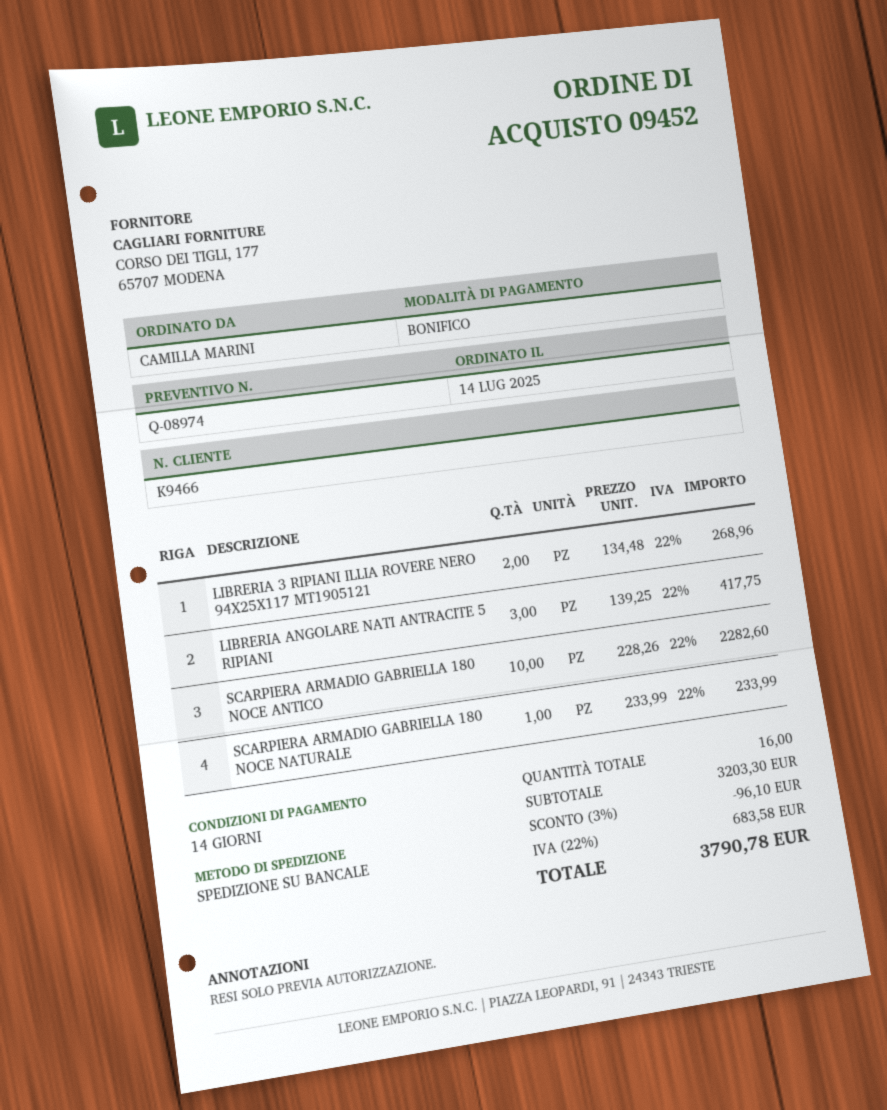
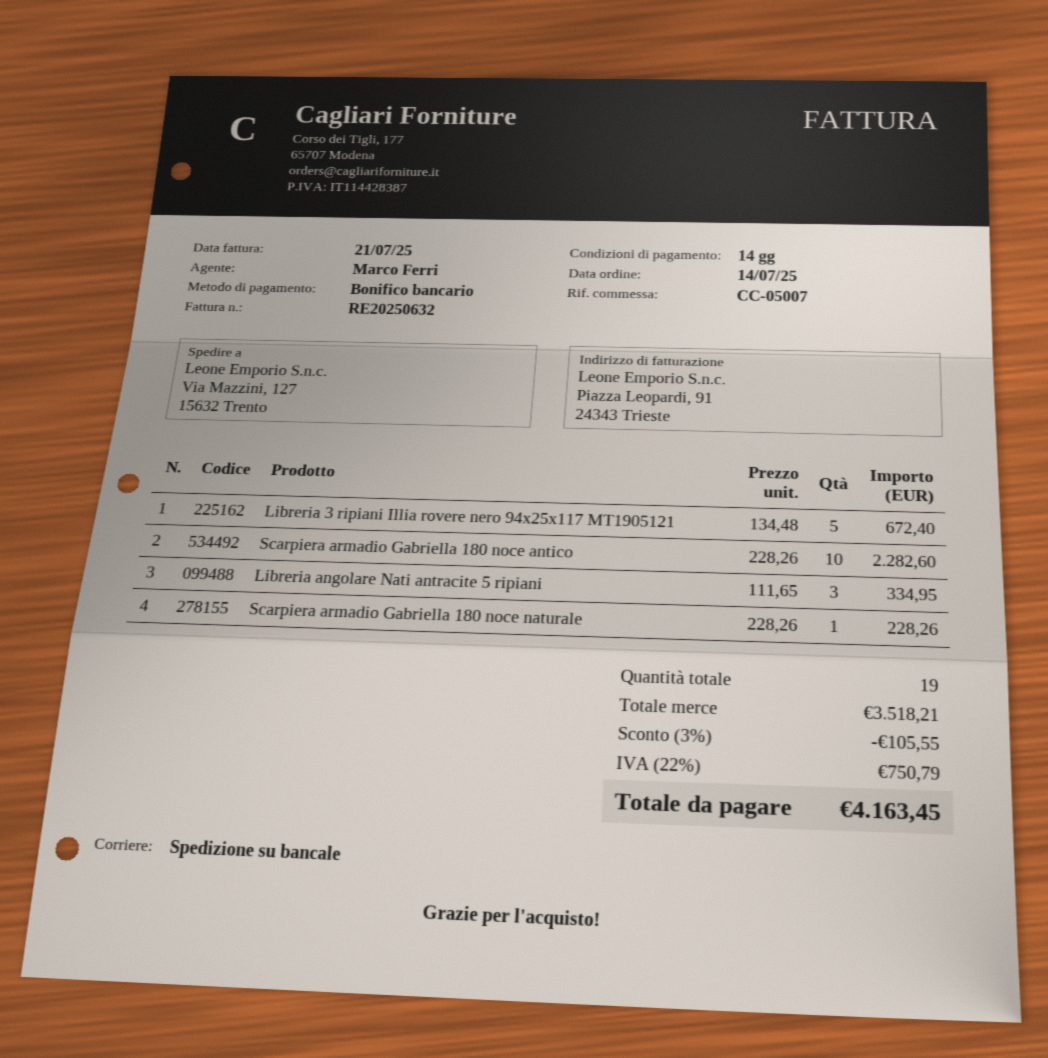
LIBRERIA 3 RIPIANI ILLIA ROVERE NERO 94X25X117 MT1905121: 2 x 134.48 = 268.96 -> 5 x 134.48 = 672.40
LIBRERIA ANGOLARE NATI ANTRACITE 5 RIPIANI: 3 x 139.25 = 417.75 -> 3 x 111.65 = 334.95
SCARPIERA ARMADIO GABRIELLA 180 NOCE NATURALE: 1 x 233.99 = 233.99 -> 1 x 228.26 = 228.26
total quantity: 16 -> 19
subtotal: 3203.30 -> 3518.21
discount: 3% = 96.10 -> 3% = 105.55
tax: 22% = 683.58 -> 22% = 750.79
total: 3790.78 -> 4163.45

